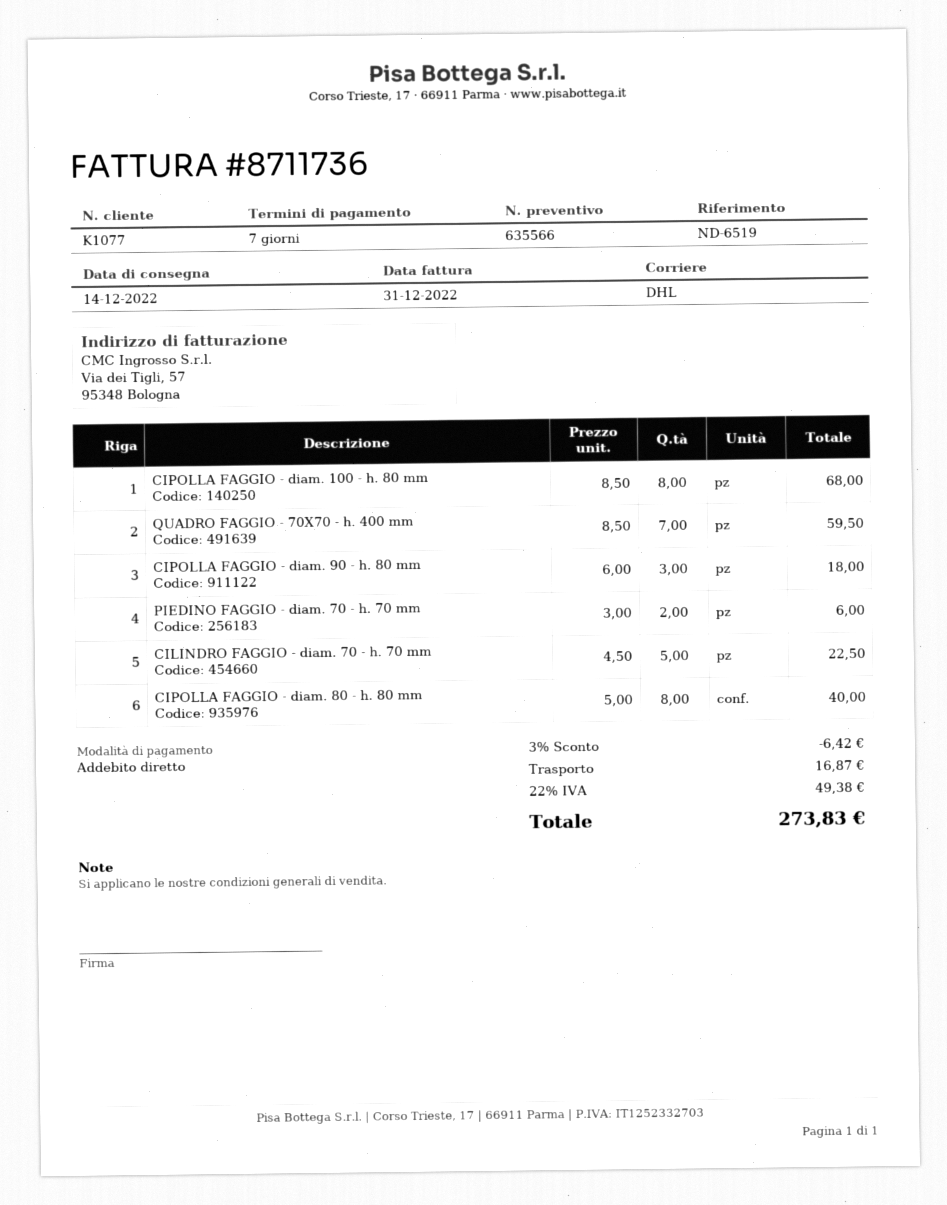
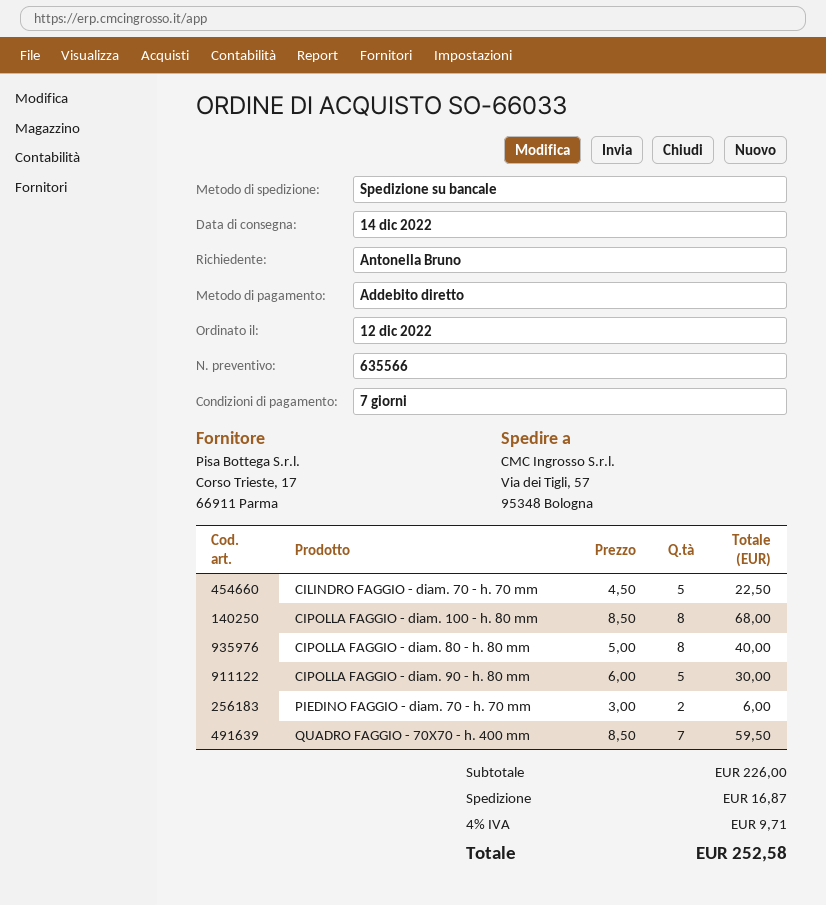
shipping method: DHL -> pallet freight
CIPOLLA FAGGIO - diam. 90 - h. 80 mm: 3 x 6.00 = 18.00 -> 5 x 6.00 = 30.00
discount: 3% = 6.42 -> none
tax: 22% = 49.38 -> 4% = 9.71
total: 273.83 -> 252.58

